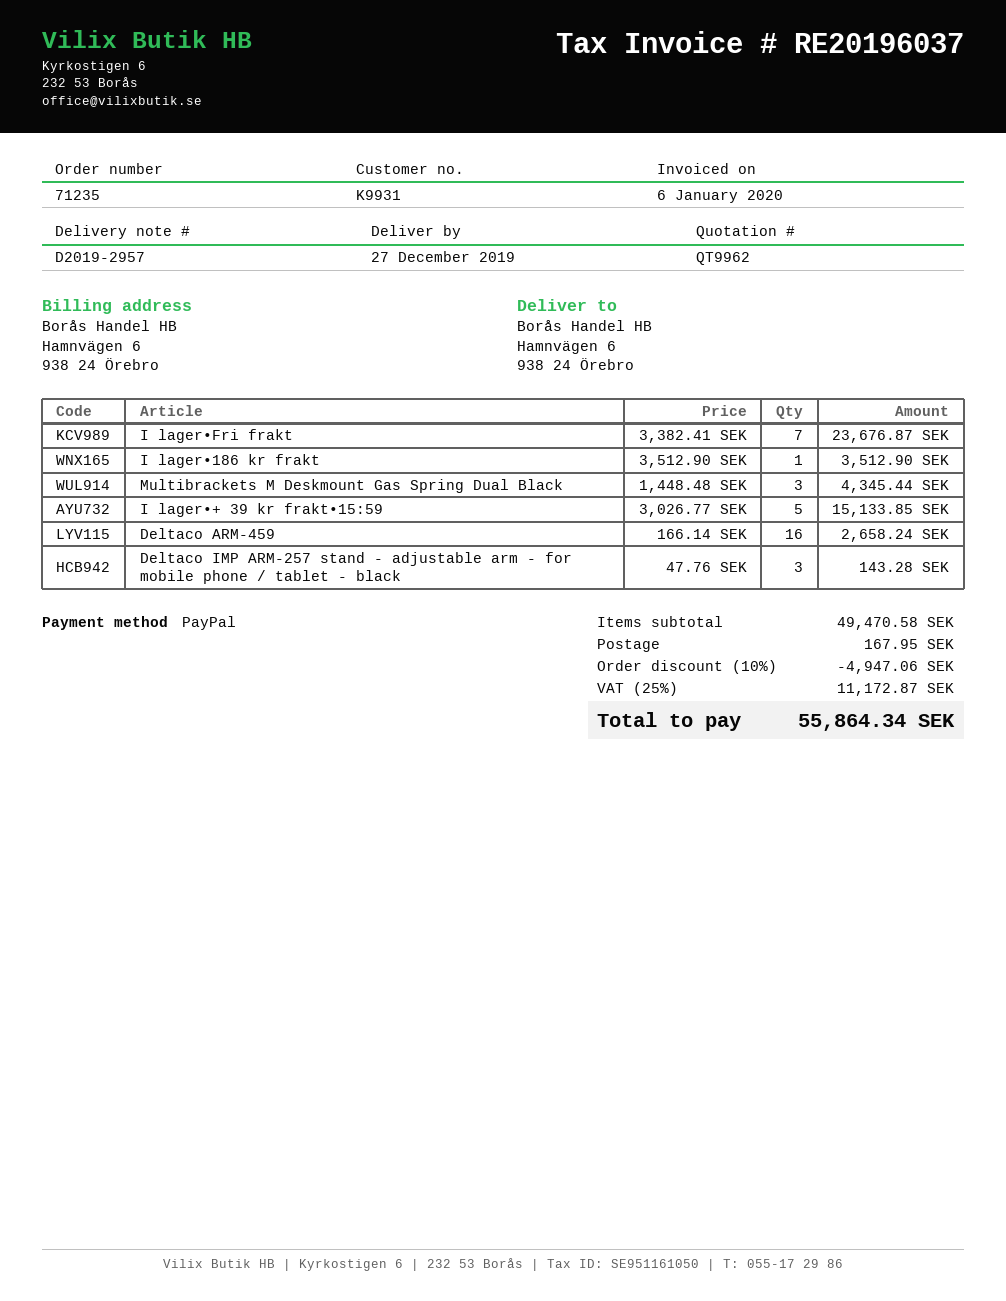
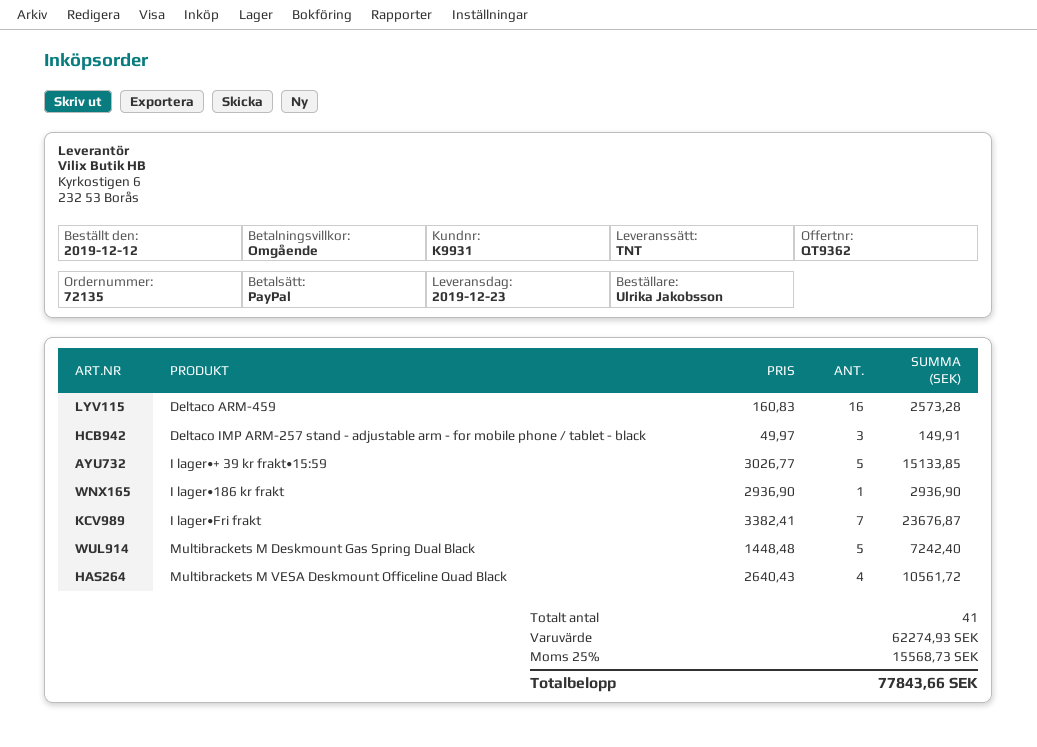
quote number: QT9962 -> QT9362
order number: 71235 -> 72135
delivery date: 2019-12-27 -> 2019-12-23
I lager•186 kr frakt: 1 x 3512.90 = 3512.90 -> 1 x 2936.90 = 2936.90
Multibrackets M Deskmount Gas Spring Dual Black: 3 x 1448.48 = 4345.44 -> 5 x 1448.48 = 7242.40
Deltaco ARM-459: 16 x 166.14 = 2658.24 -> 16 x 160.83 = 2573.28
Deltaco IMP ARM-257 stand - adjustable arm - for mobile phone / tablet - black: 3 x 47.76 = 143.28 -> 3 x 49.97 = 149.91
Multibrackets M VESA Deskmount Officeline Quad Black: none -> 4 x 2640.43 = 10561.72
subtotal: 49470.58 -> 62274.93
discount: 10% = 4947.06 -> none
shipping: 167.95 -> none
tax: 25% = 11172.87 -> 25% = 15568.73
total: 55864.34 -> 77843.66

